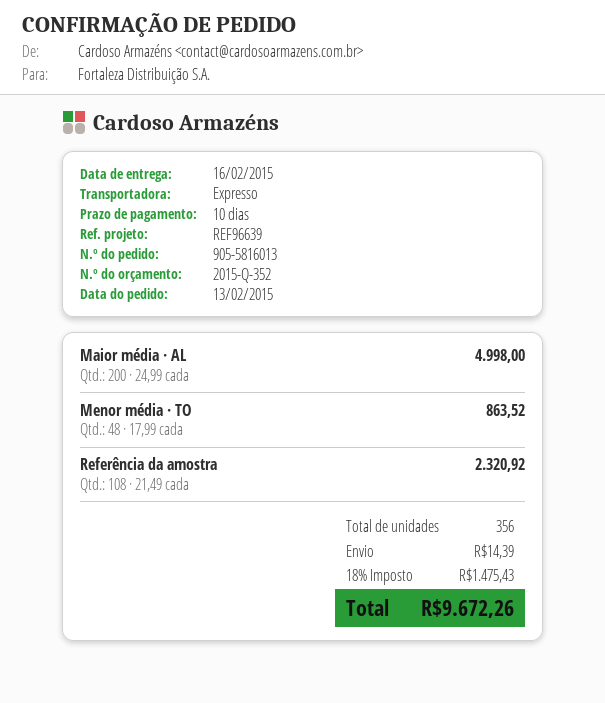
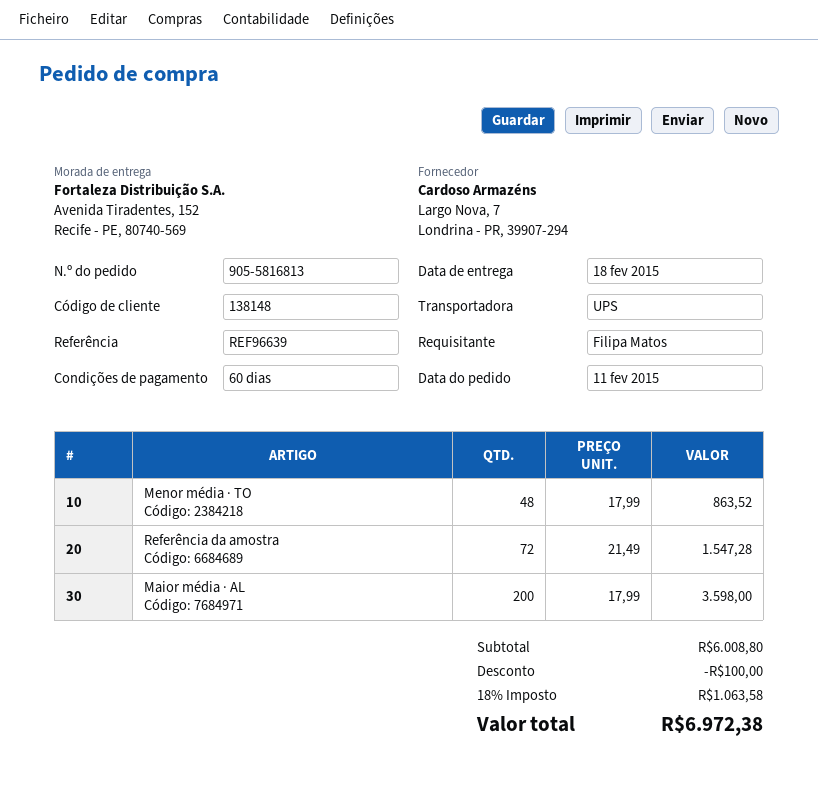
order number: 905-5816013 -> 905-5816813
order date: 2015-02-13 -> 2015-02-11
delivery date: 2015-02-16 -> 2015-02-18
payment terms: 10 days -> 60 days
shipping method: express -> UPS
Maior média · AL: 200 x 24.99 = 4998.00 -> 200 x 17.99 = 3598.00
Referência da amostra: 108 x 21.49 = 2320.92 -> 72 x 21.49 = 1547.28
discount: none -> 100.00
shipping: 14.39 -> none
tax: 18% = 1475.43 -> 18% = 1063.58
total: 9672.26 -> 6972.38

